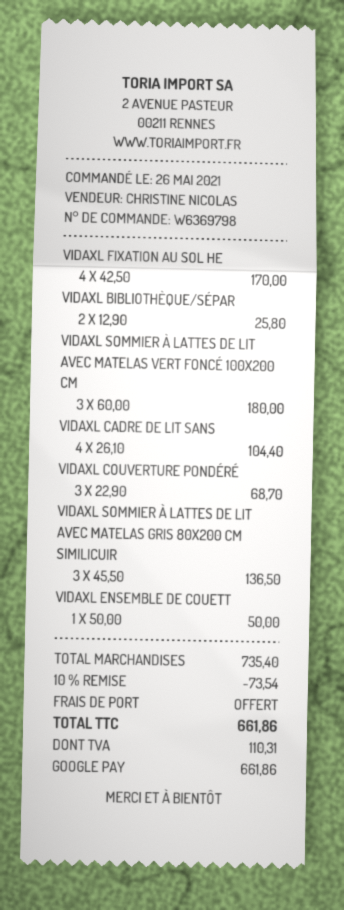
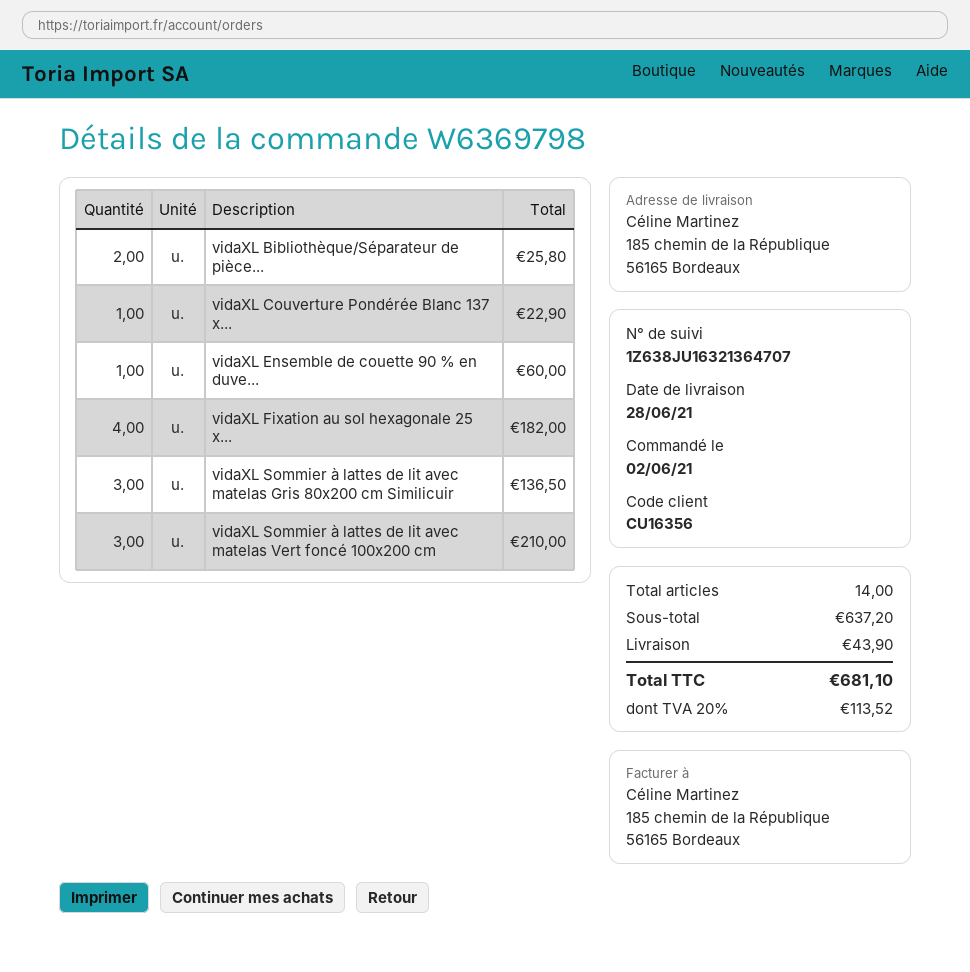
order date: 2021-05-26 -> 2021-06-02
VIDAXL FIXATION AU SOL HE: 4 for 170.00 -> 4 for 182.00
VIDAXL SOMMIER À LATTES DE LIT AVEC MATELAS VERT FONCÉ 100X200 CM: 3 for 180.00 -> 3 for 210.00
VIDAXL CADRE DE LIT SANS: 4 for 104.40 -> none
VIDAXL COUVERTURE PONDÉRÉ: 3 for 68.70 -> 1 for 22.90
VIDAXL ENSEMBLE DE COUETT: 1 for 50.00 -> 1 for 60.00
subtotal: 735.40 -> 637.20
discount: 10% = 73.54 -> none
shipping: 0.00 -> 43.90
tax: 110.31 -> 113.52
total: 661.86 -> 681.10

